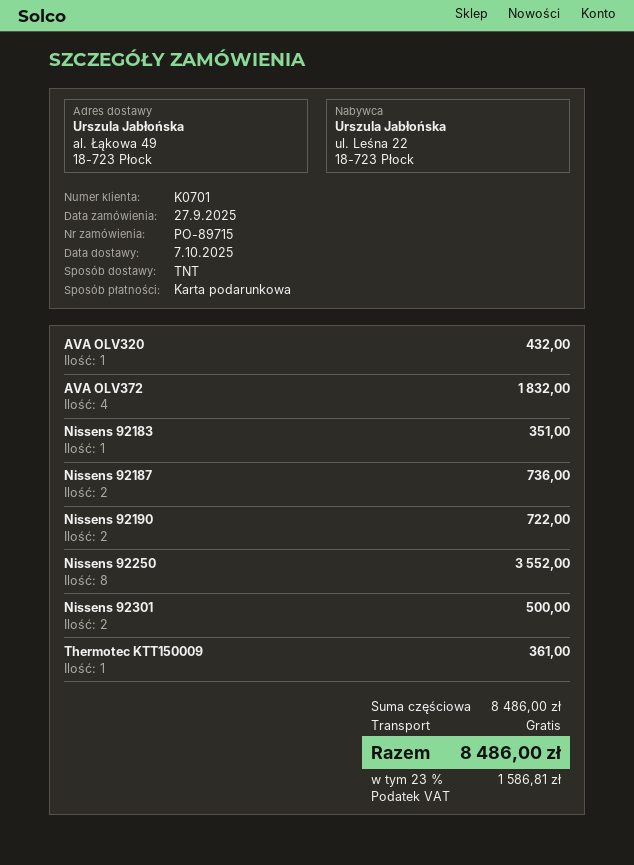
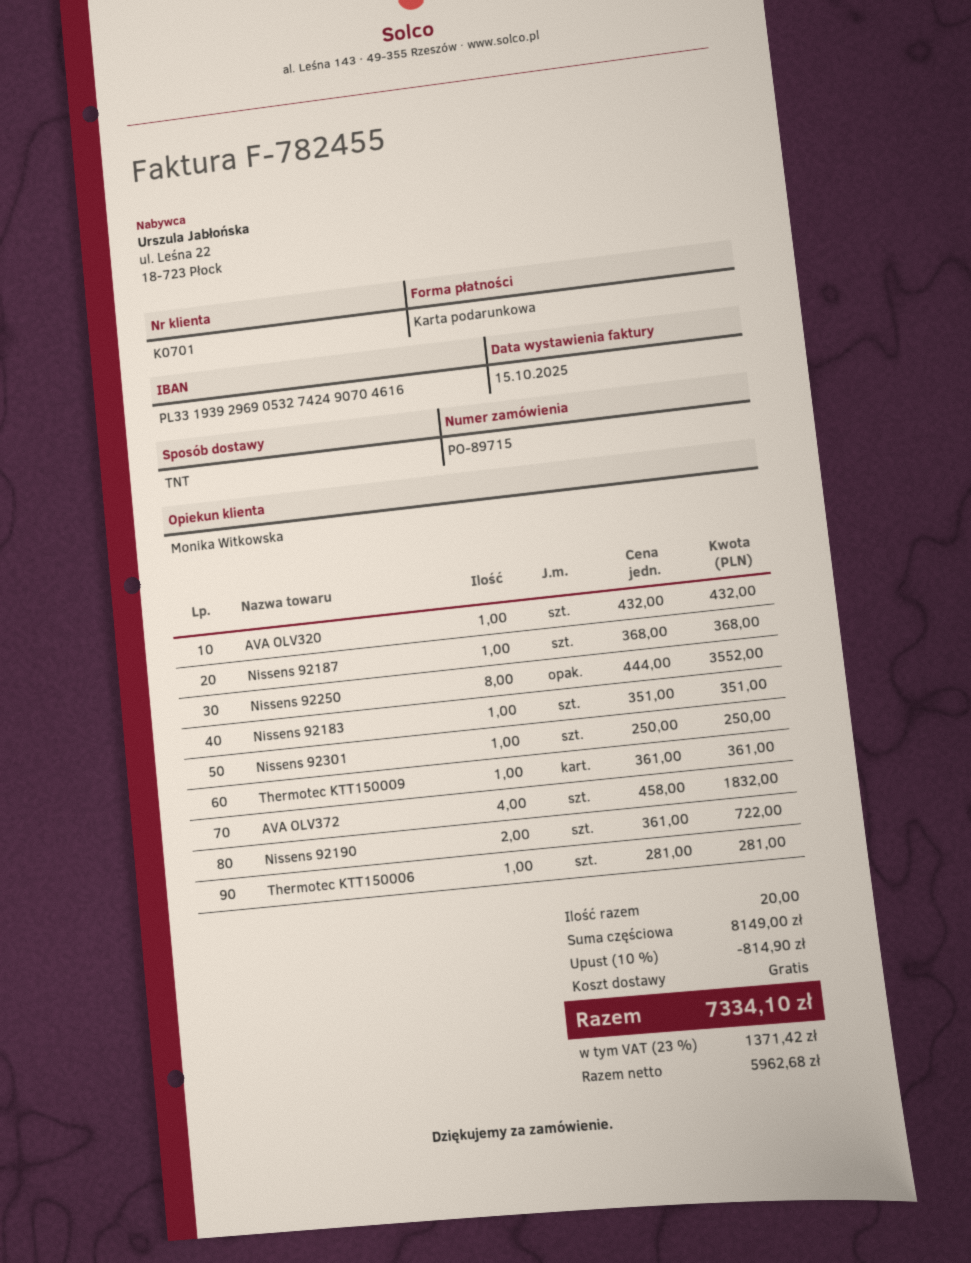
Nissens 92187: 2 for 736.00 -> 1 for 368.00
Nissens 92301: 2 for 500.00 -> 1 for 250.00
Thermotec KTT150006: none -> 1 for 281.00
subtotal: 8486.00 -> 8149.00
discount: none -> 10% = 814.90
tax: 23% = 1586.81 -> 23% = 1371.42
total: 8486.00 -> 7334.10

